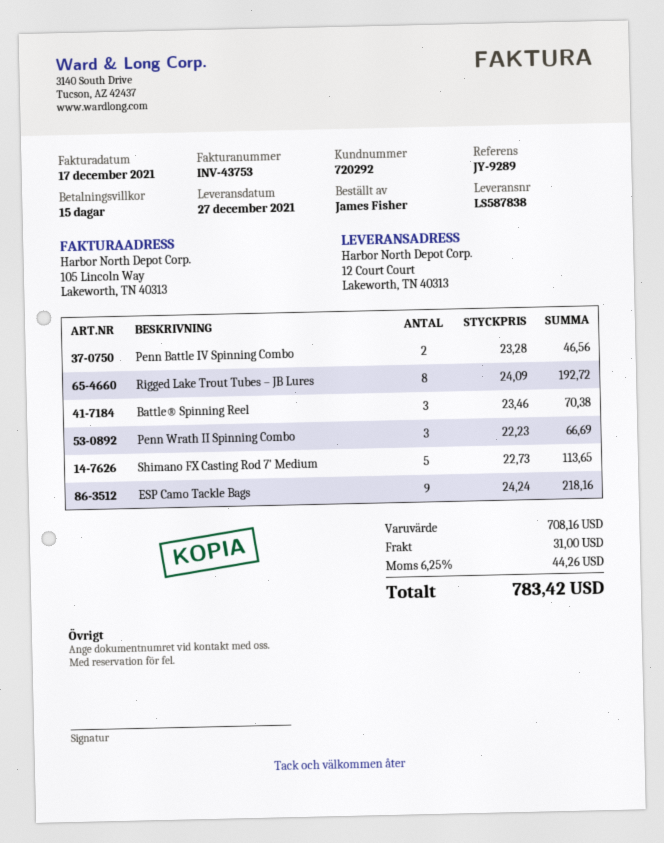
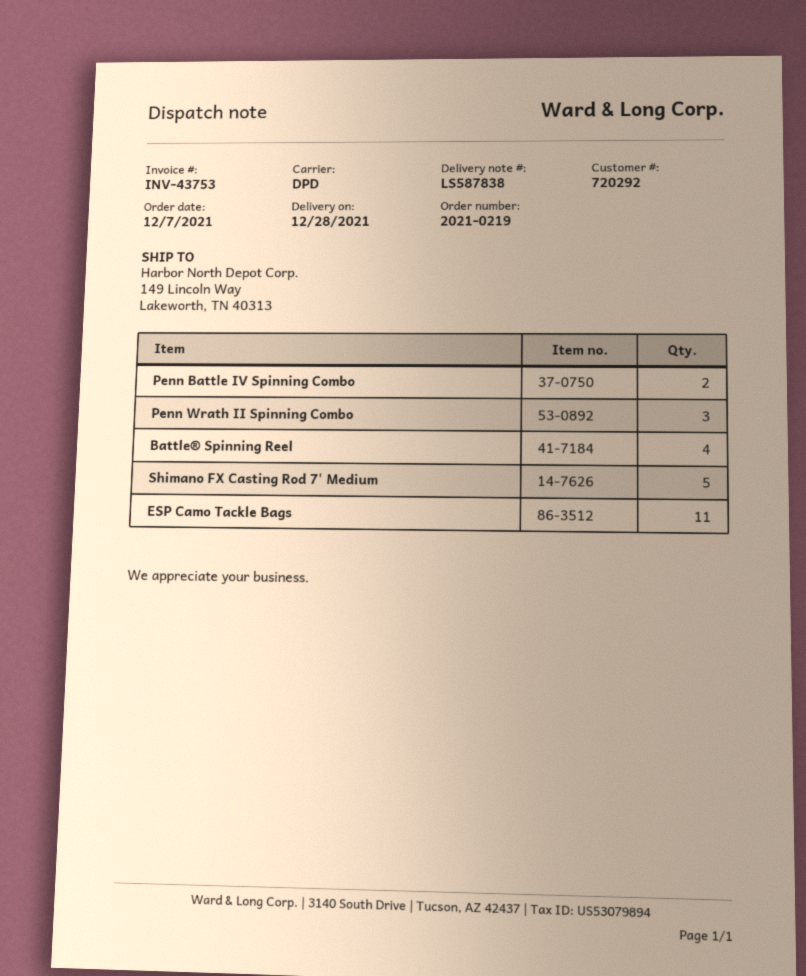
delivery date: 2021-12-27 -> 2021-12-28
ship to: 12 Court Court, Lakeworth, TN 40313 -> 149 Lincoln Way, Lakeworth, TN 40313
Rigged Lake Trout Tubes – JB Lures: 8 -> none
Battle® Spinning Reel: 3 -> 4
ESP Camo Tackle Bags: 9 -> 11

